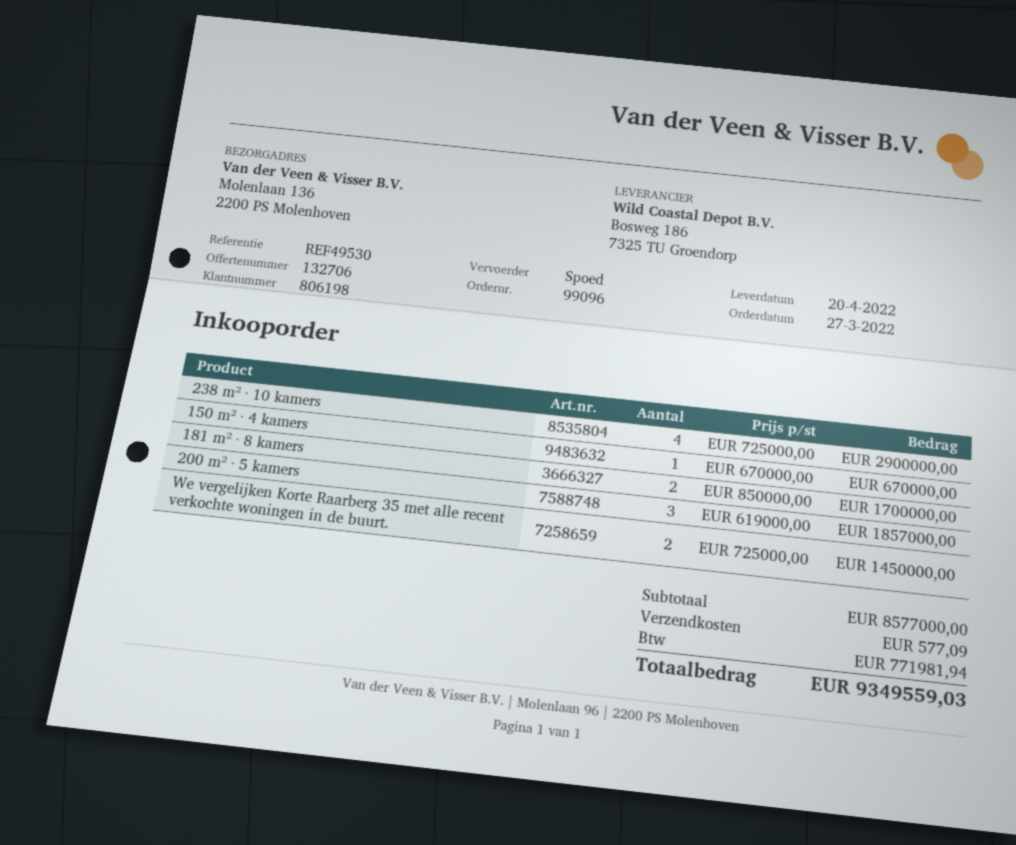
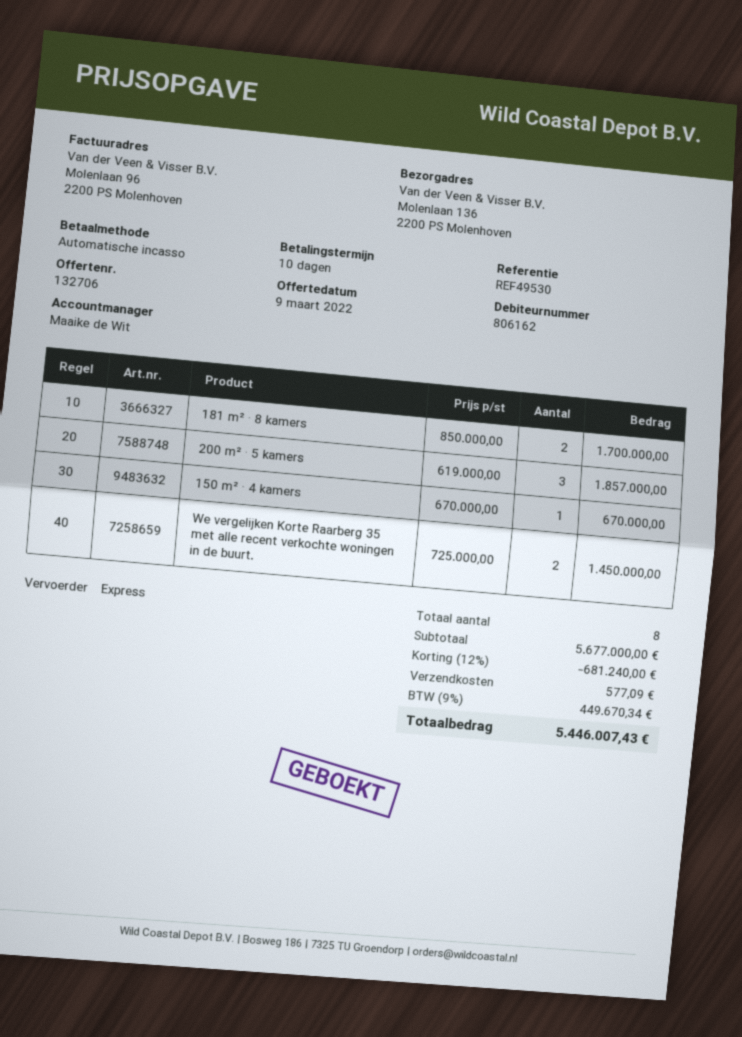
customer number: 806198 -> 806162
238 m² · 10 kamers: 4 x 725000.00 = 2900000.00 -> none
subtotal: 8577000.00 -> 5677000.00
discount: none -> 12% = 681240.00
tax: 771981.94 -> 449670.34
total: 9349559.03 -> 5446007.43

